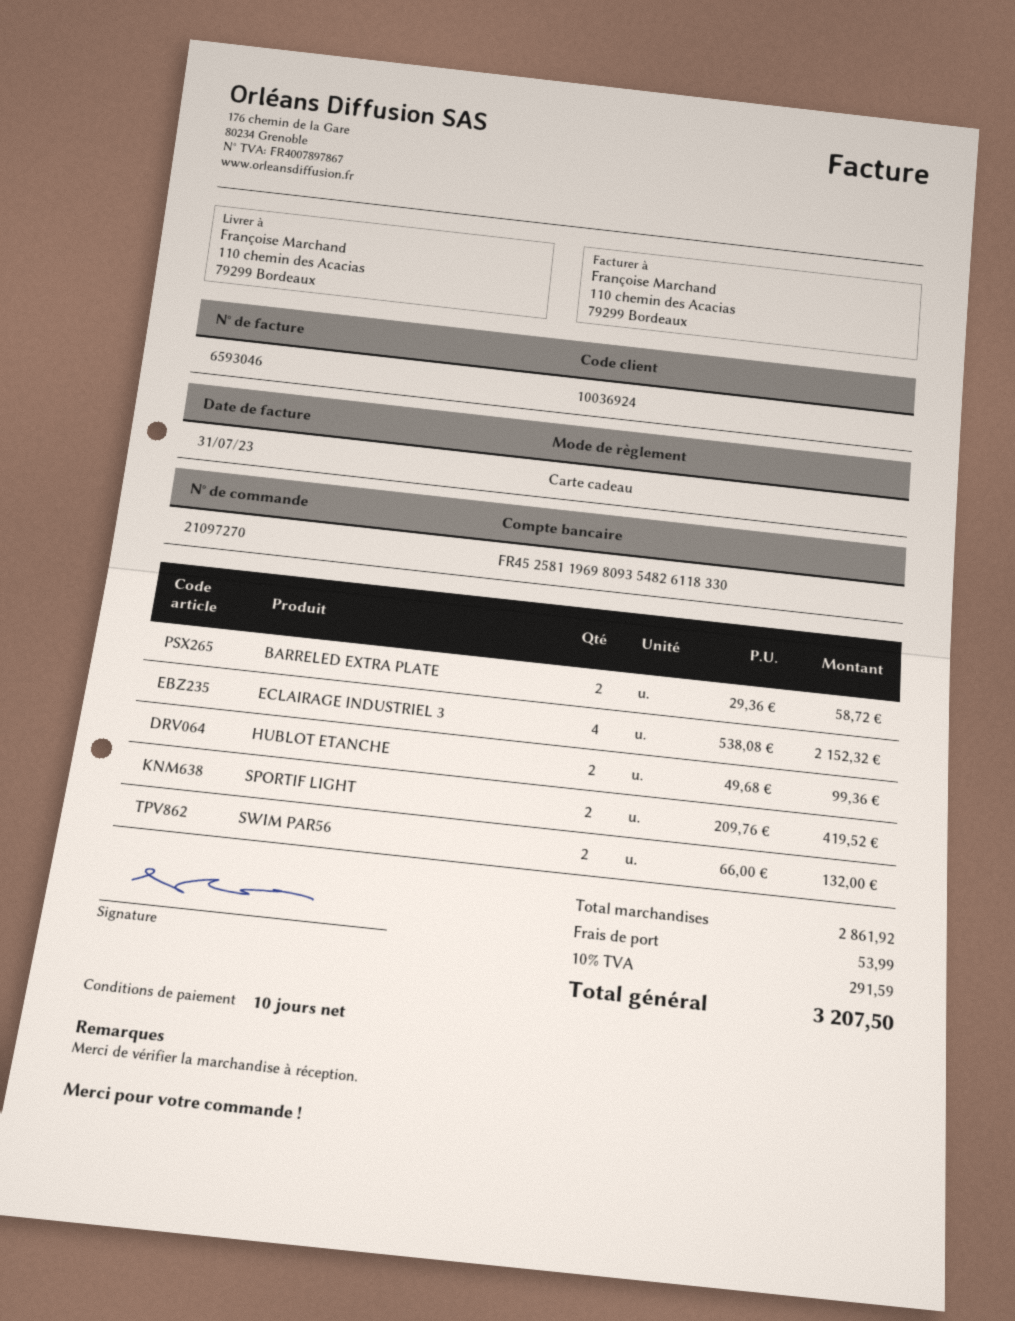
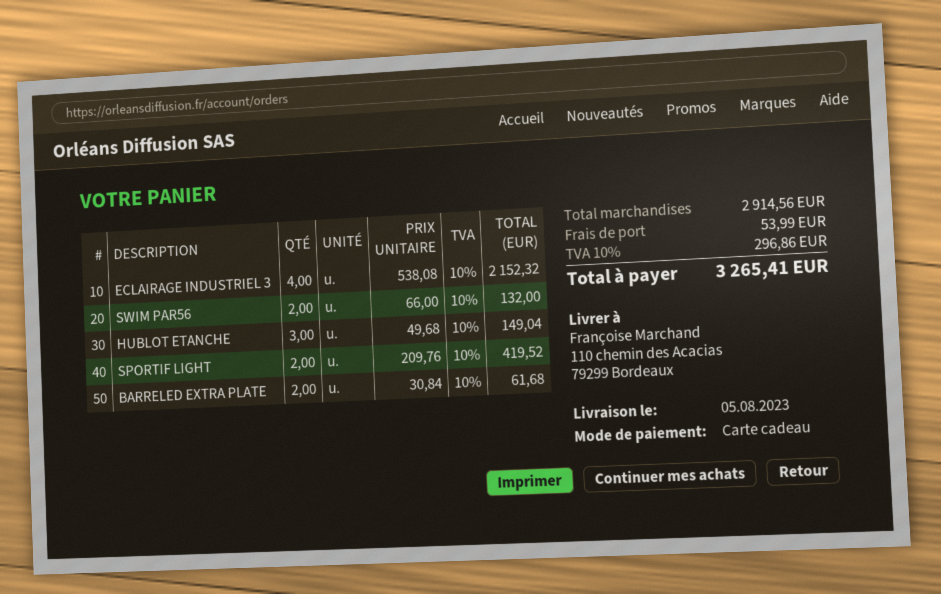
BARRELED EXTRA PLATE: 2 x 29.36 = 58.72 -> 2 x 30.84 = 61.68
HUBLOT ETANCHE: 2 x 49.68 = 99.36 -> 3 x 49.68 = 149.04
subtotal: 2861.92 -> 2914.56
tax: 10% = 291.59 -> 10% = 296.86
total: 3207.50 -> 3265.41

